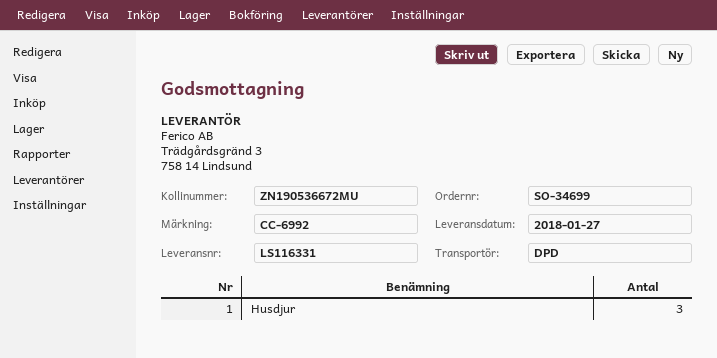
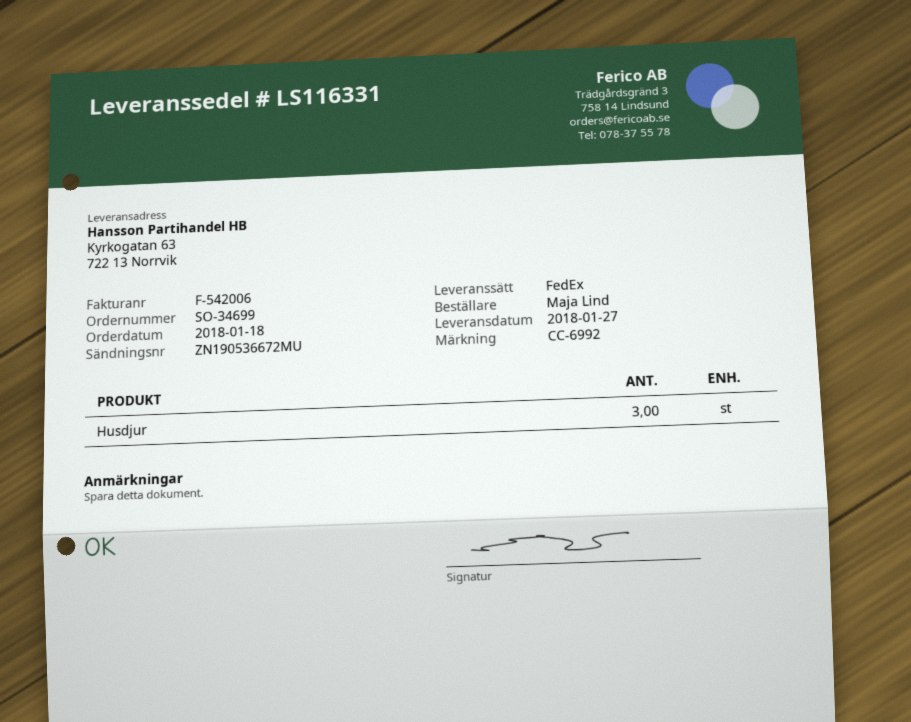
shipping method: DPD -> FedEx

